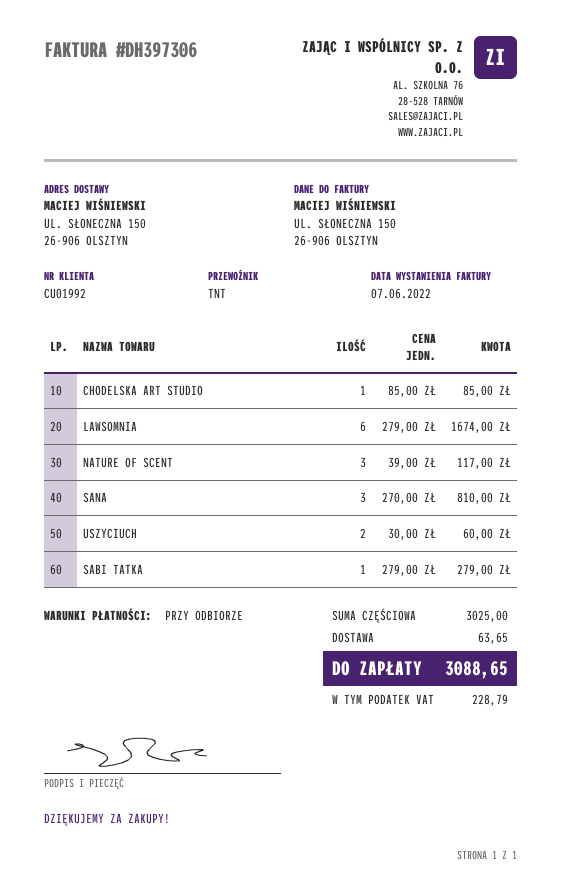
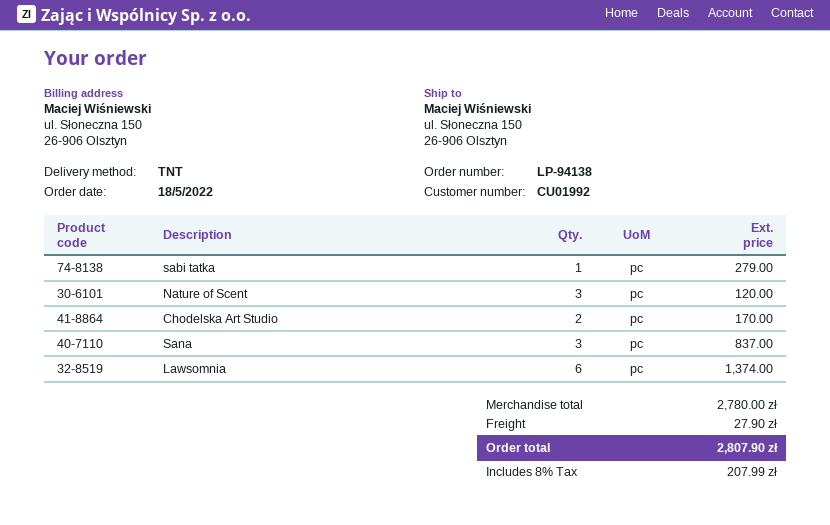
CHODELSKA ART STUDIO: 1 for 85.00 -> 2 for 170.00
LAWSOMNIA: 6 for 1674.00 -> 6 for 1374.00
NATURE OF SCENT: 3 for 117.00 -> 3 for 120.00
SANA: 3 for 810.00 -> 3 for 837.00
USZYCIUCH: 2 for 60.00 -> none
subtotal: 3025.00 -> 2780.00
shipping: 63.65 -> 27.90
tax: 228.79 -> 207.99
total: 3088.65 -> 2807.90

